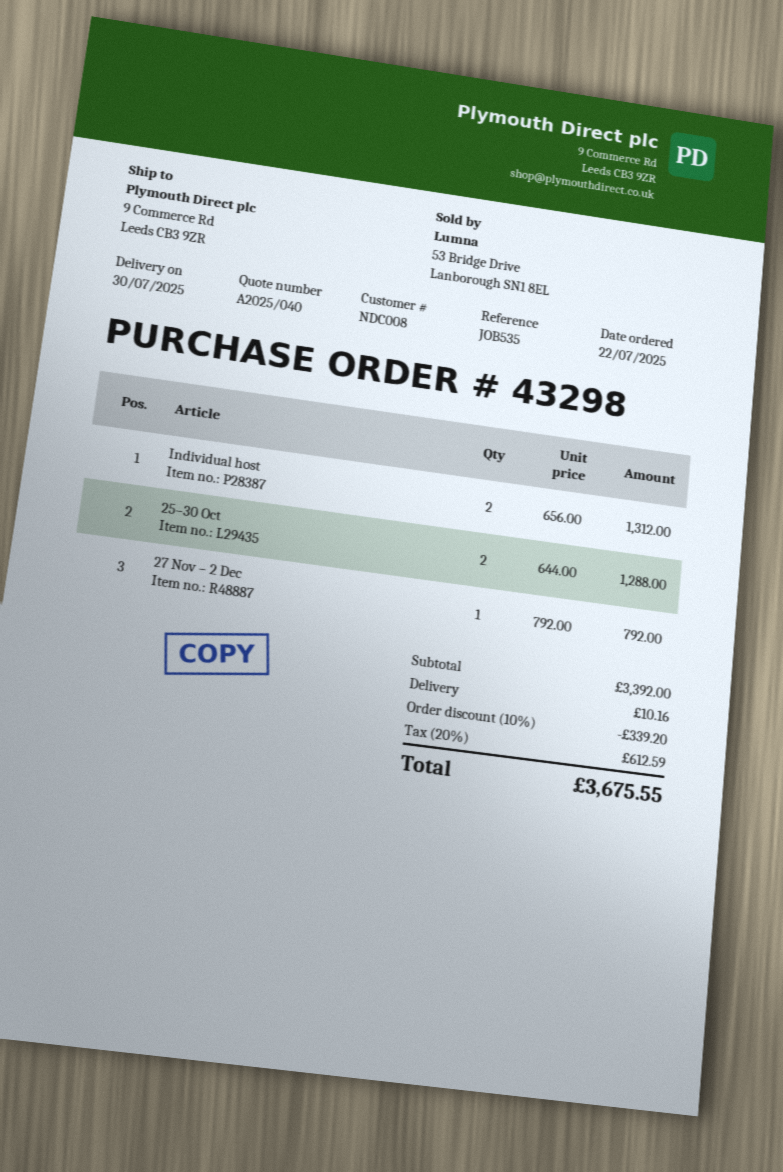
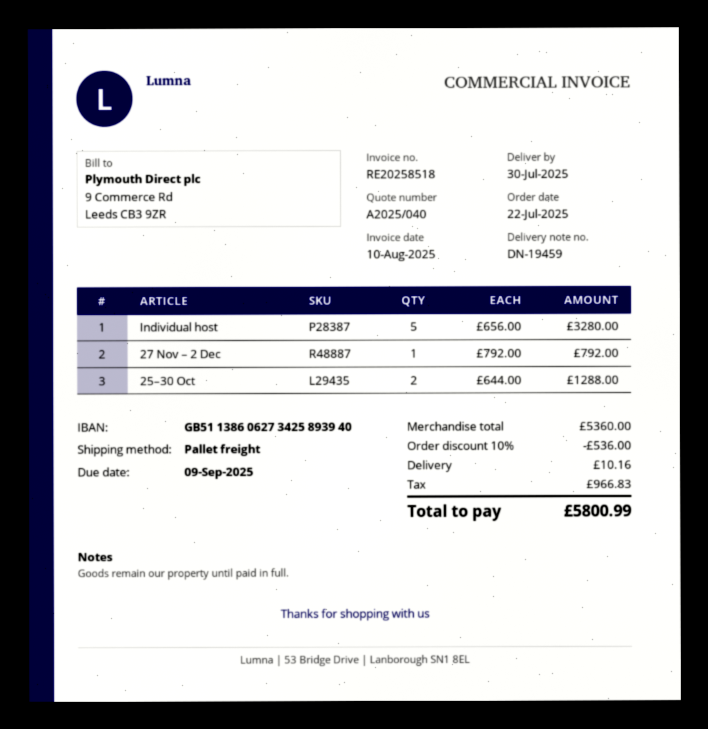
Individual host: 2 x 656.00 = 1312.00 -> 5 x 656.00 = 3280.00
subtotal: 3392.00 -> 5360.00
discount: 10% = 339.20 -> 10% = 536.00
tax: 612.59 -> 966.83
total: 3675.55 -> 5800.99

